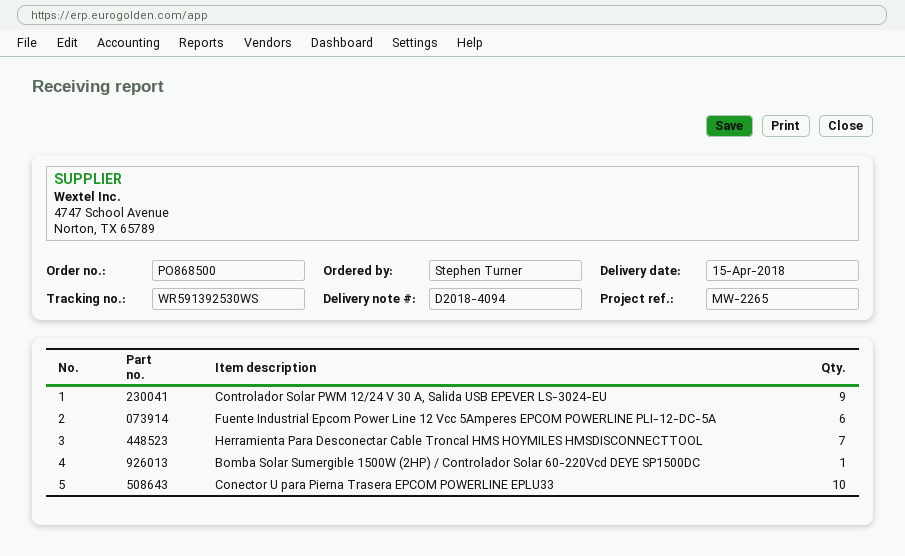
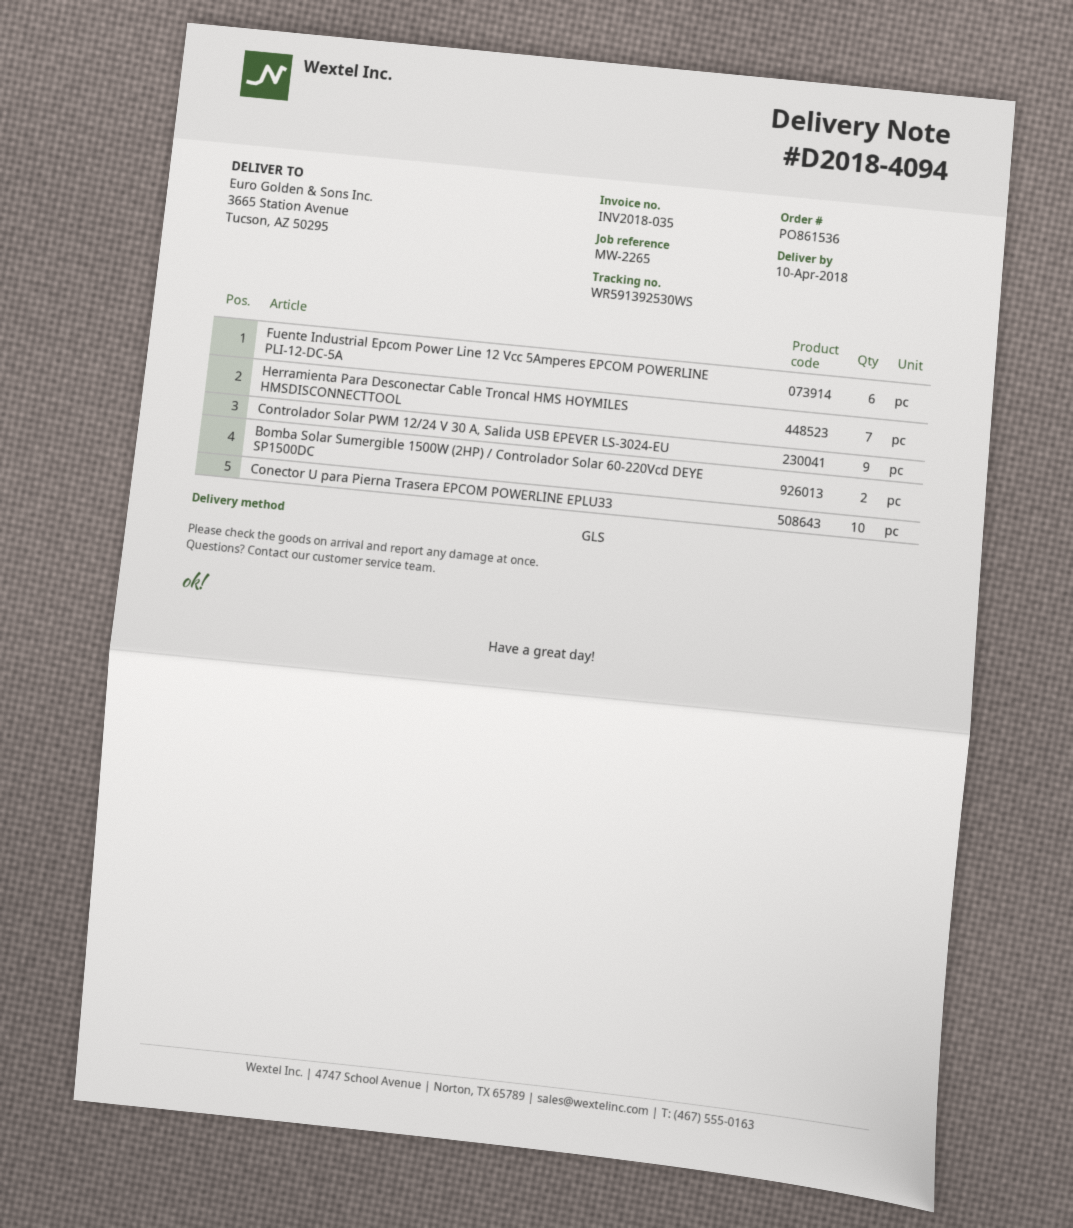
order number: PO868500 -> PO861536
delivery date: 2018-04-15 -> 2018-04-10
Bomba Solar Sumergible 1500W (2HP) / Controlador Solar 60-220Vcd DEYE SP1500DC: 1 -> 2

